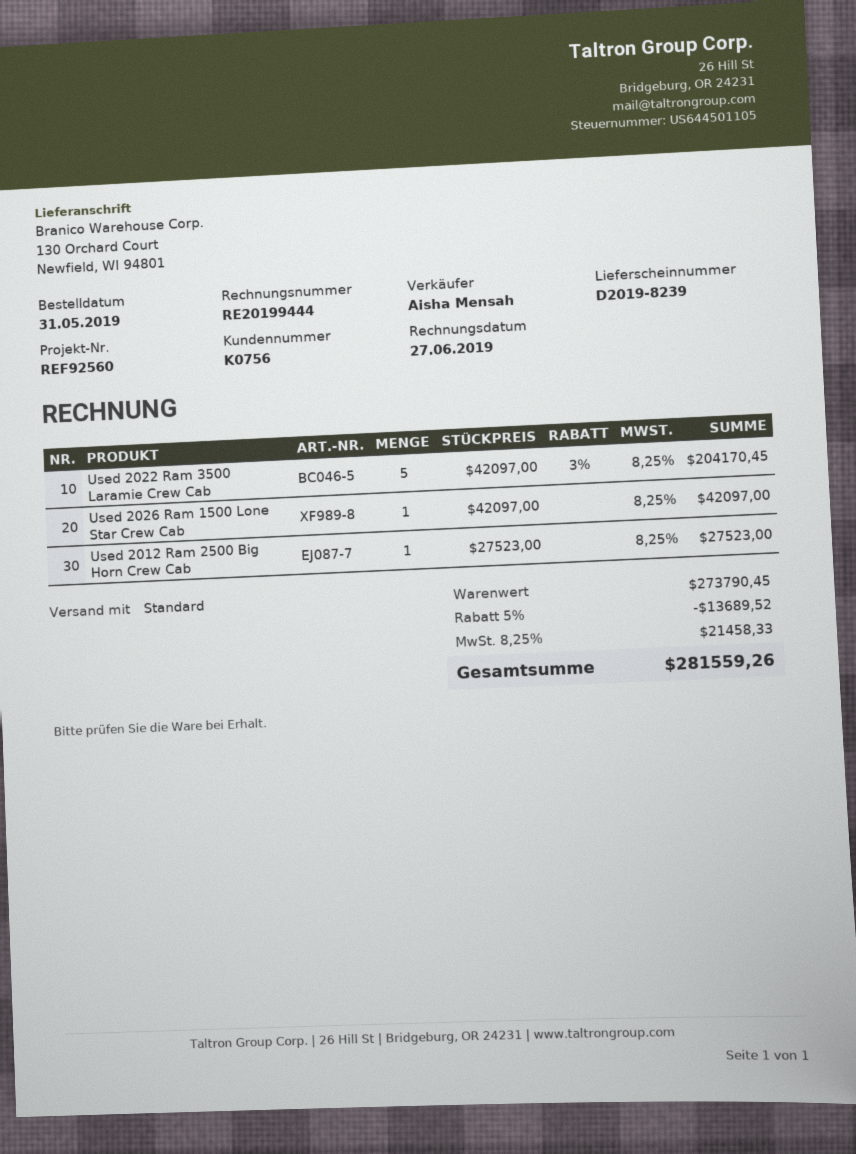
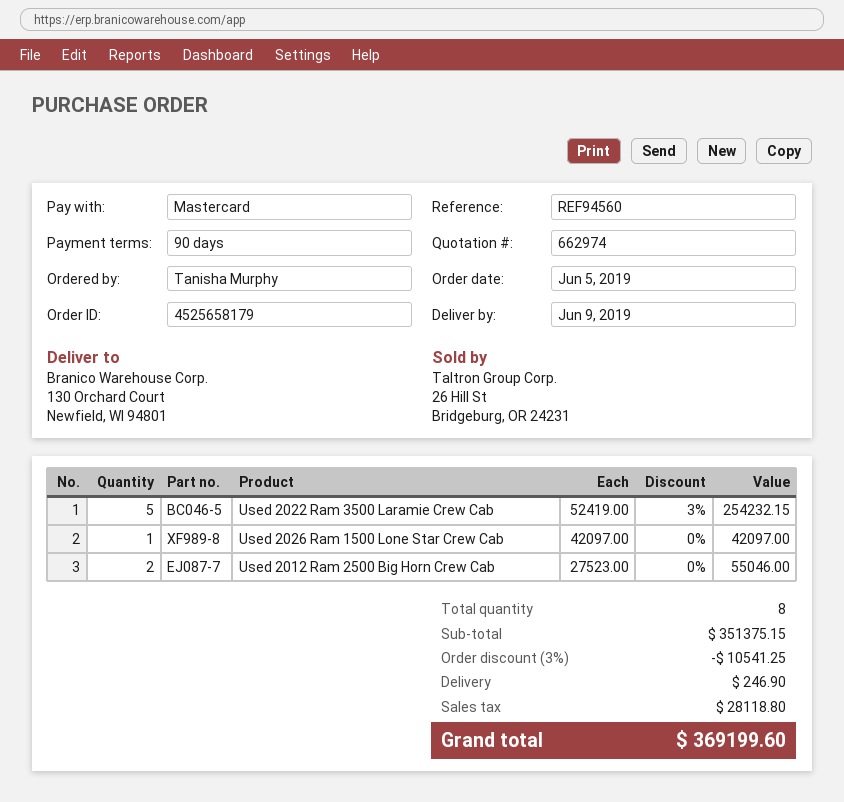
order date: 2019-05-31 -> 2019-06-05
reference: REF92560 -> REF94560
Used 2022 Ram 3500 Laramie Crew Cab: 5 x 42097.00 - 3% = 204170.45 -> 5 x 52419.00 - 3% = 254232.15
Used 2012 Ram 2500 Big Horn Crew Cab: 1 x 27523.00 = 27523.00 -> 2 x 27523.00 = 55046.00
subtotal: 273790.45 -> 351375.15
discount: 5% = 13689.52 -> 3% = 10541.25
shipping: none -> 246.90
tax: 21458.33 -> 28118.80
total: 281559.26 -> 369199.60

